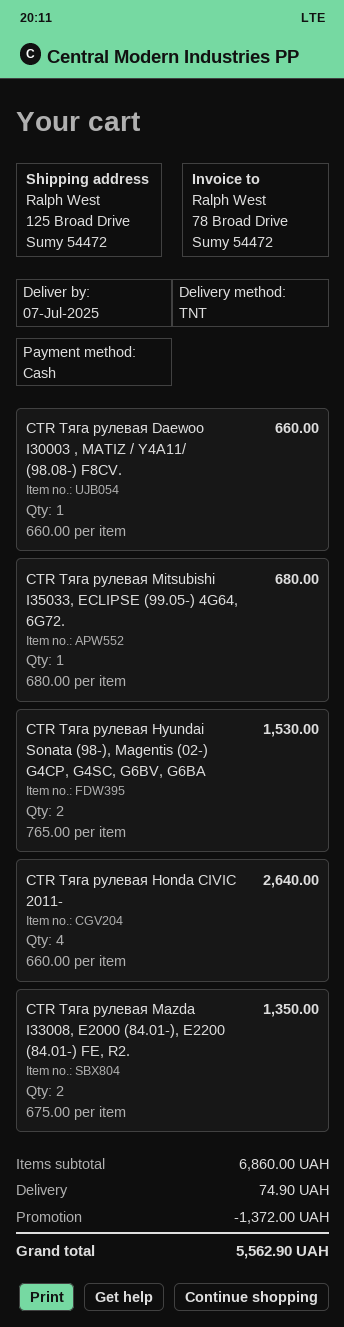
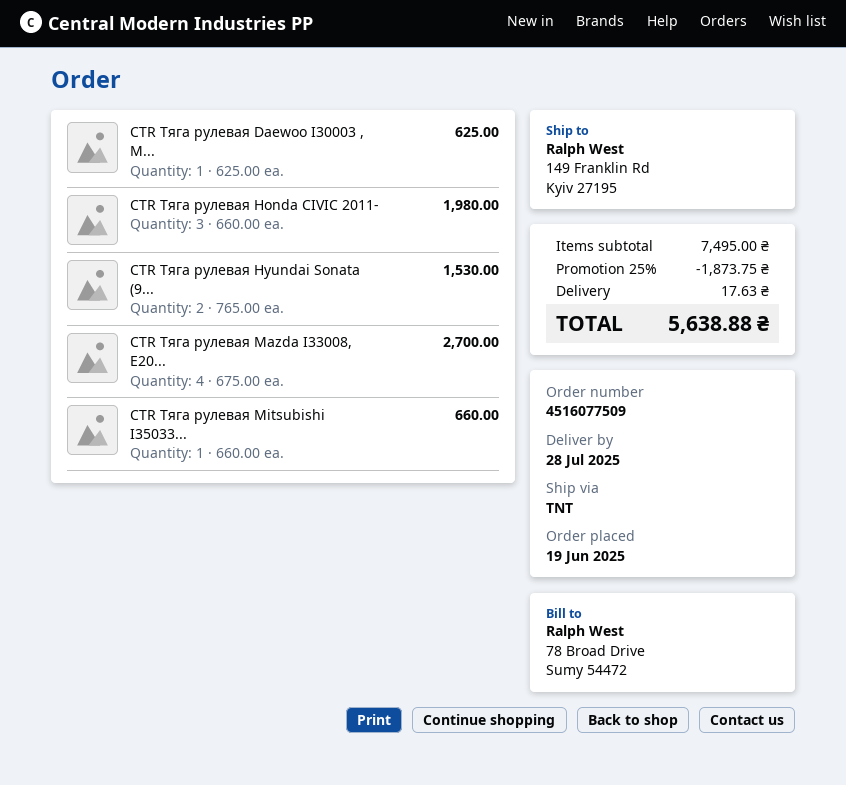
delivery date: 2025-07-07 -> 2025-07-28
ship to: 125 Broad Drive, Sumy 54472 -> 149 Franklin Rd, Kyiv 27195
CTR Тяга рулевая Daewoo I30003 , MATIZ / Y4A11/ (98.08-) F8CV.: 1 x 660.00 = 660.00 -> 1 x 625.00 = 625.00
CTR Тяга рулевая Mitsubishi I35033, ECLIPSE (99.05-) 4G64, 6G72.: 1 x 680.00 = 680.00 -> 1 x 660.00 = 660.00
CTR Тяга рулевая Honda CIVIC 2011-: 4 x 660.00 = 2640.00 -> 3 x 660.00 = 1980.00
CTR Тяга рулевая Mazda I33008, E2000 (84.01-), E2200 (84.01-) FE, R2.: 2 x 675.00 = 1350.00 -> 4 x 675.00 = 2700.00
subtotal: 6860.00 -> 7495.00
discount: 1372.00 -> 1873.75
shipping: 74.90 -> 17.63
total: 5562.90 -> 5638.88

